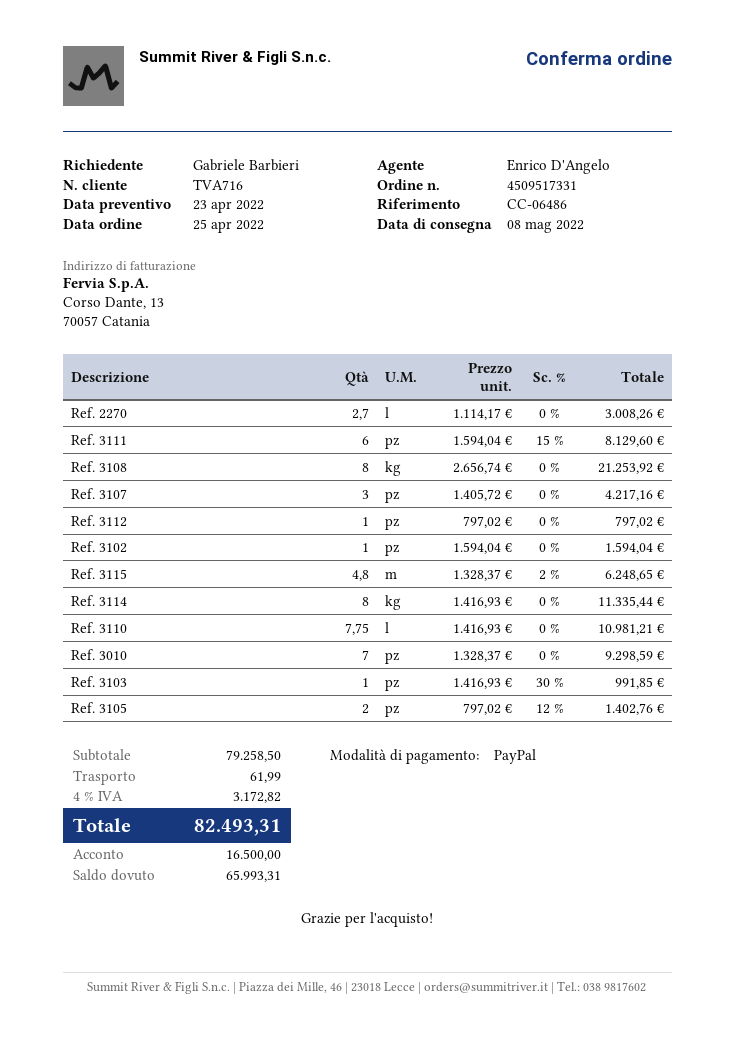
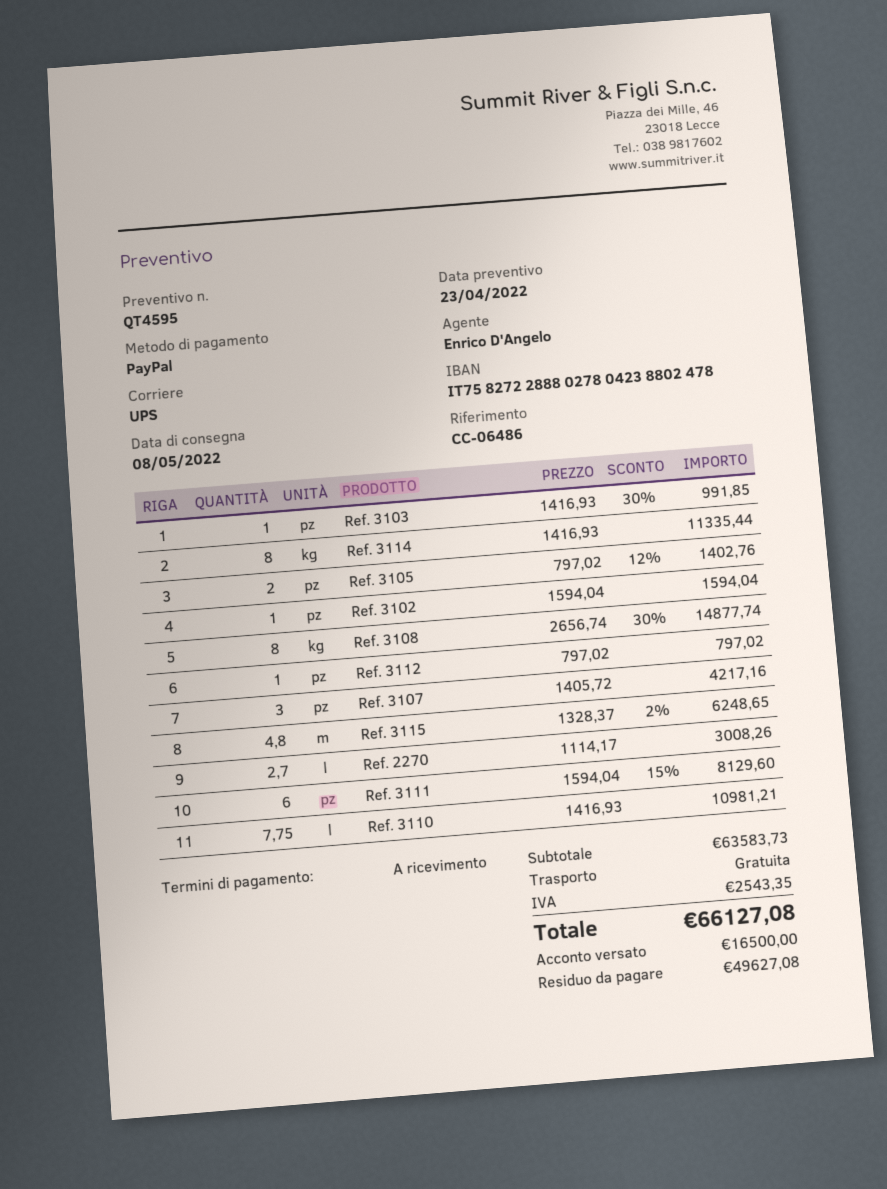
Ref. 3108: 8 x 2656.74 = 21253.92 -> 8 x 2656.74 - 30% = 14877.74
Ref. 3010: 7 x 1328.37 = 9298.59 -> none
subtotal: 79258.50 -> 63583.73
shipping: 61.99 -> 0.00
tax: 3172.82 -> 2543.35
total: 82493.31 -> 66127.08
balance: 65993.31 -> 49627.08

